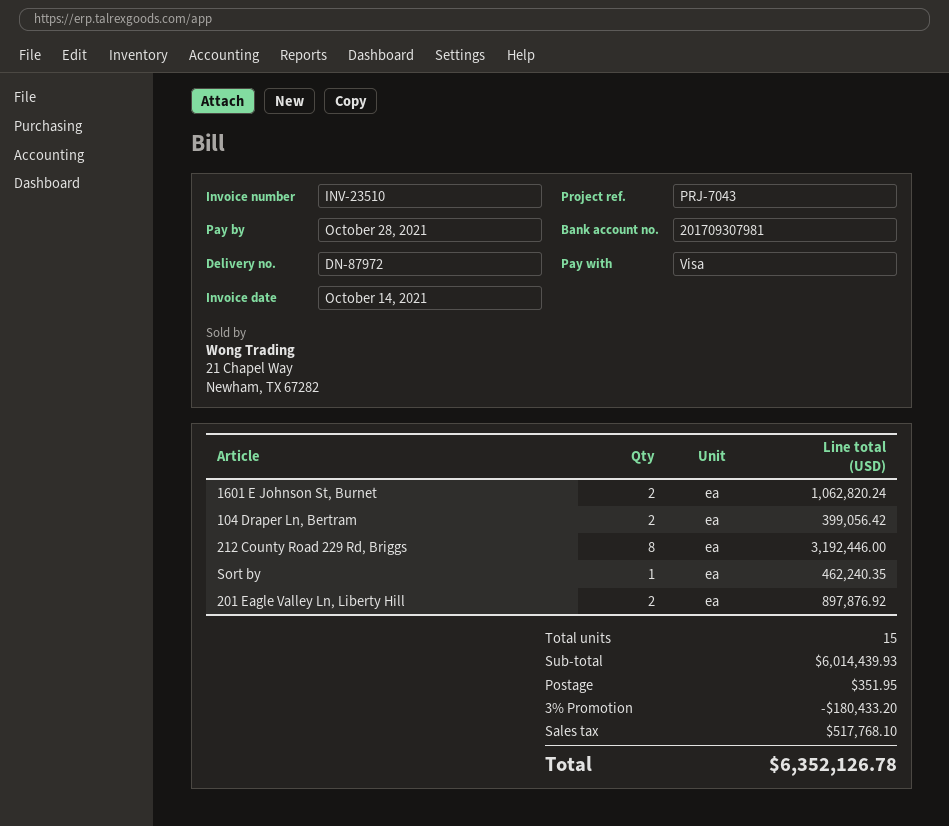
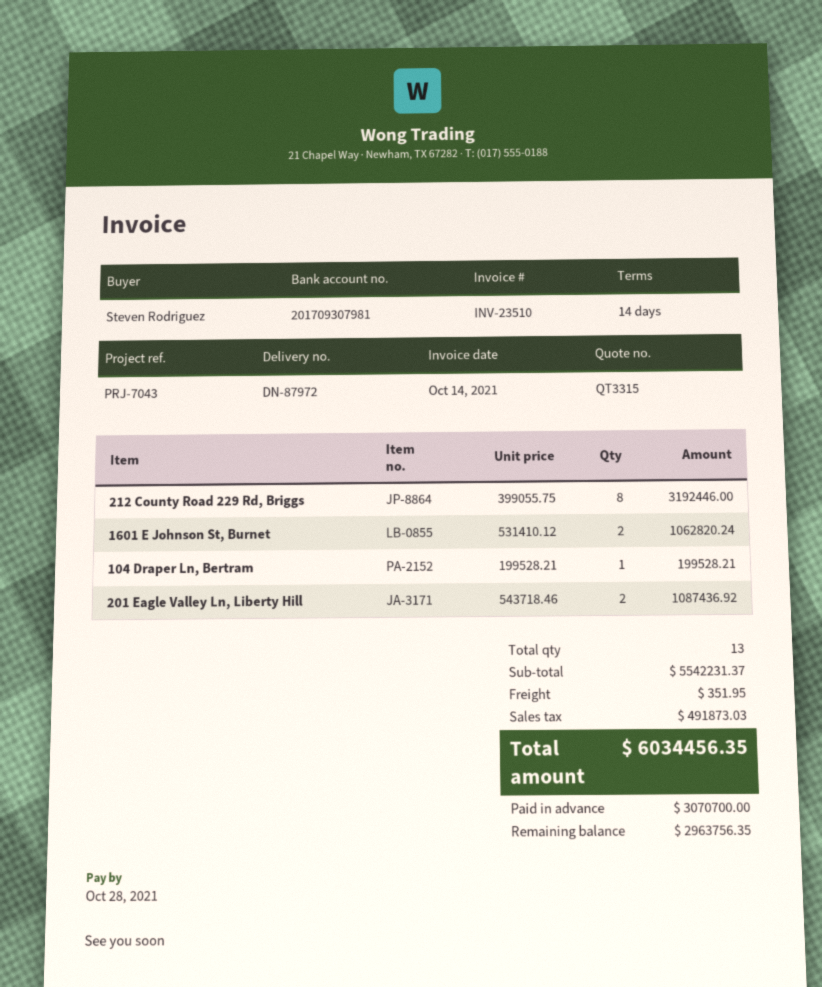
104 Draper Ln, Bertram: 2 for 399056.42 -> 1 for 199528.21
Sort by: 1 for 462240.35 -> none
201 Eagle Valley Ln, Liberty Hill: 2 for 897876.92 -> 2 for 1087436.92
total quantity: 15 -> 13
subtotal: 6014439.93 -> 5542231.37
discount: 3% = 180433.20 -> none
tax: 517768.10 -> 491873.03
total: 6352126.78 -> 6034456.35

